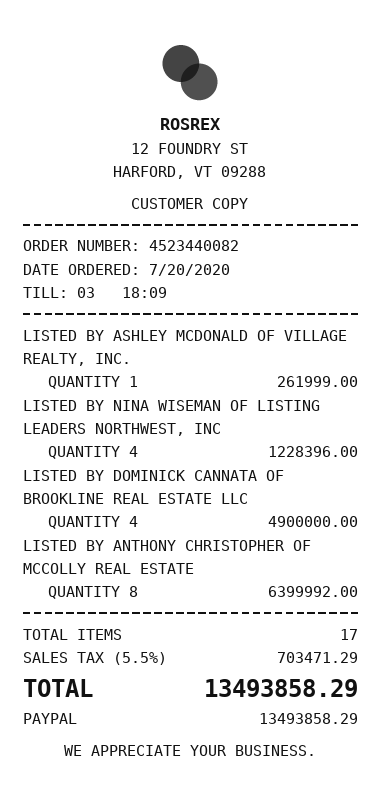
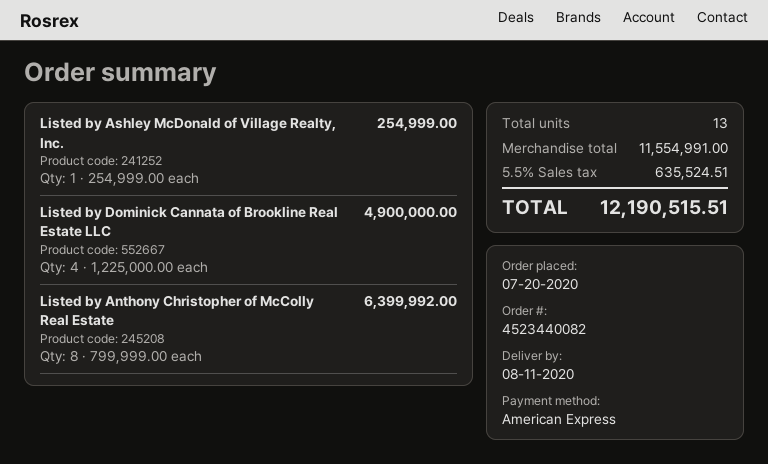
payment method: PayPal -> American Express
LISTED BY ASHLEY MCDONALD OF VILLAGE REALTY, INC.: 1 for 261999.00 -> 1 for 254999.00
LISTED BY NINA WISEMAN OF LISTING LEADERS NORTHWEST, INC: 4 for 1228396.00 -> none
total quantity: 17 -> 13
tax: 5.5% = 703471.29 -> 5.5% = 635524.51
total: 13493858.29 -> 12190515.51

